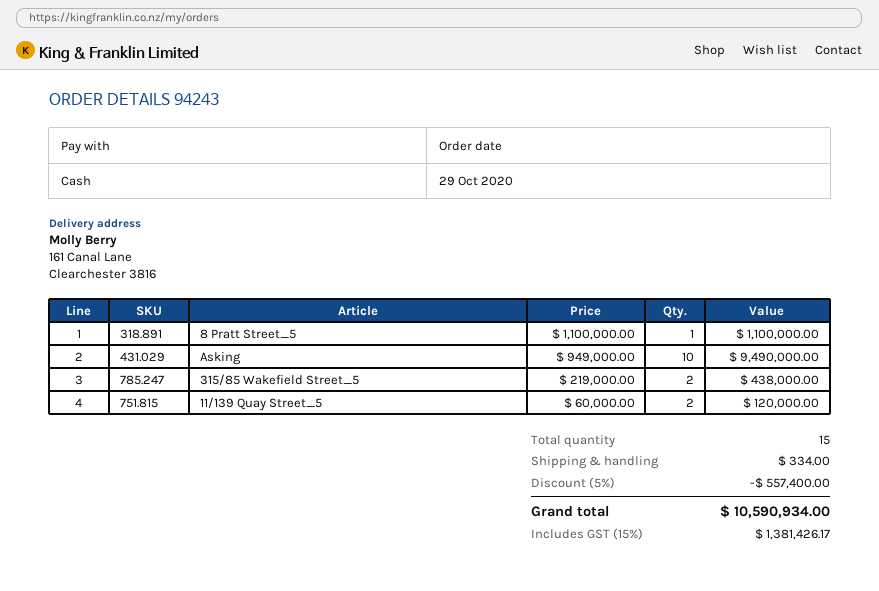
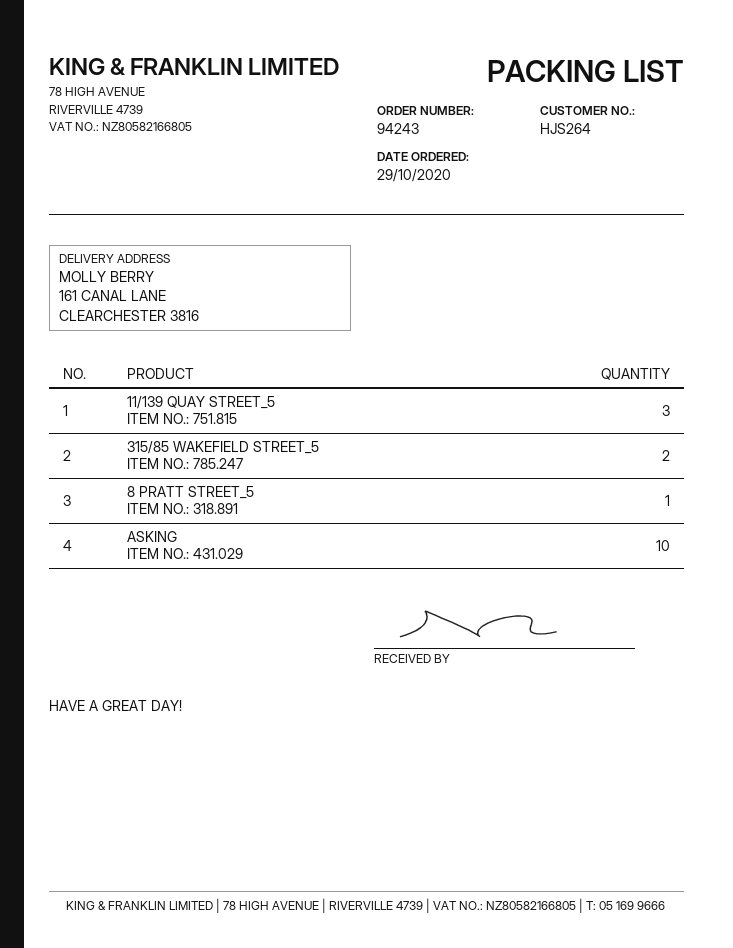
11/139 Quay Street_5: 2 -> 3

